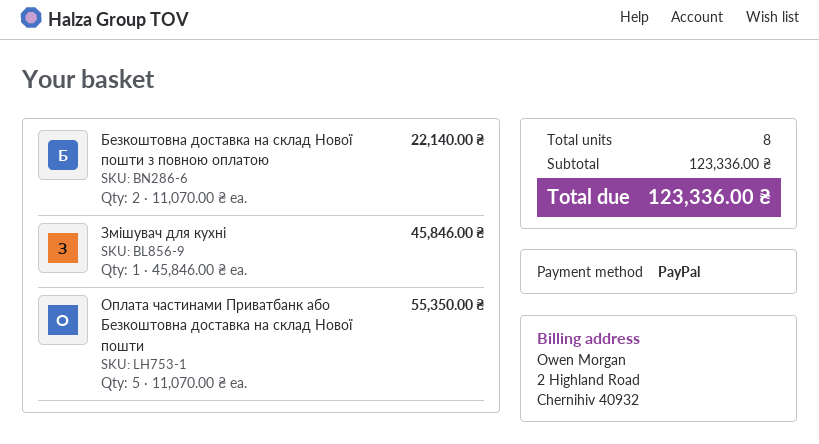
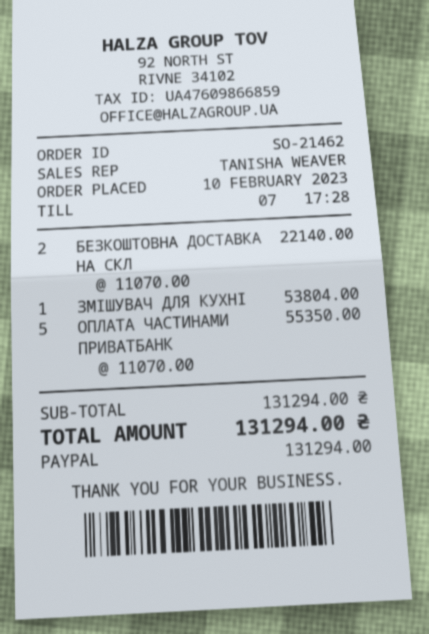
Змішувач для кухні: 1 x 45846.00 = 45846.00 -> 1 x 53804.00 = 53804.00
subtotal: 123336.00 -> 131294.00
total: 123336.00 -> 131294.00

